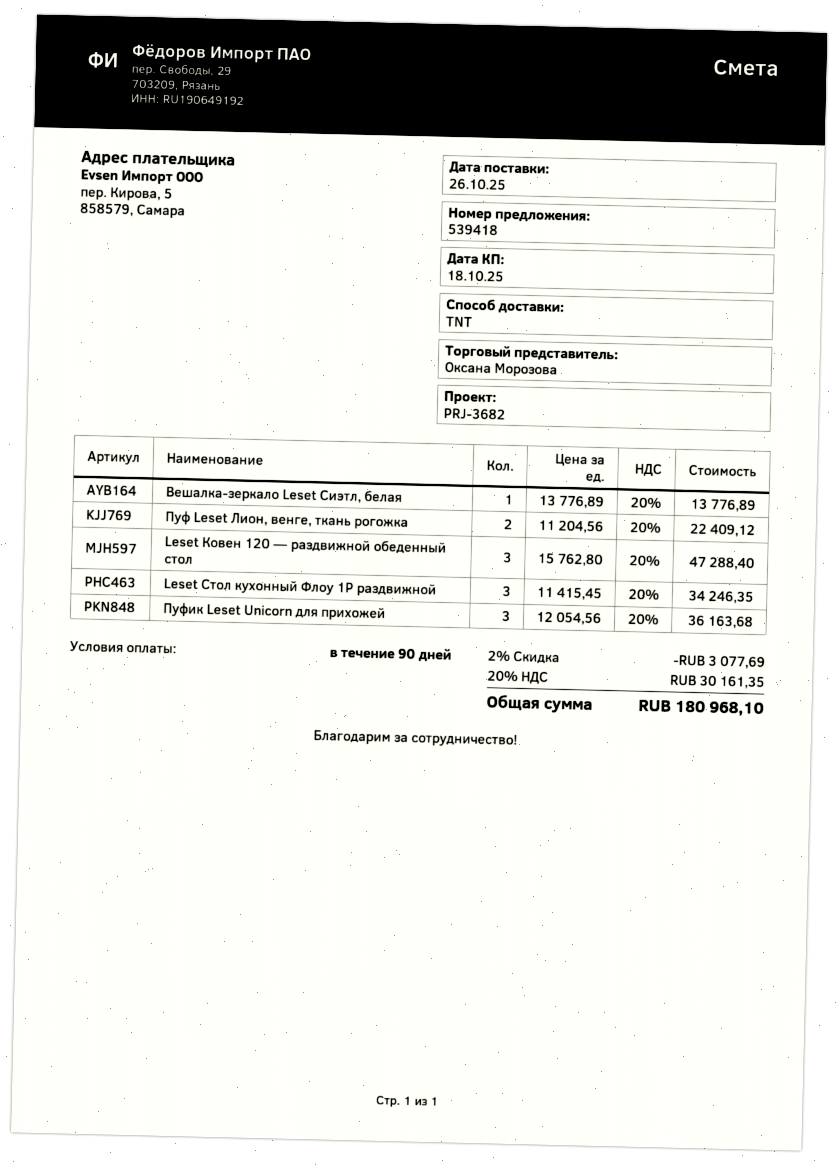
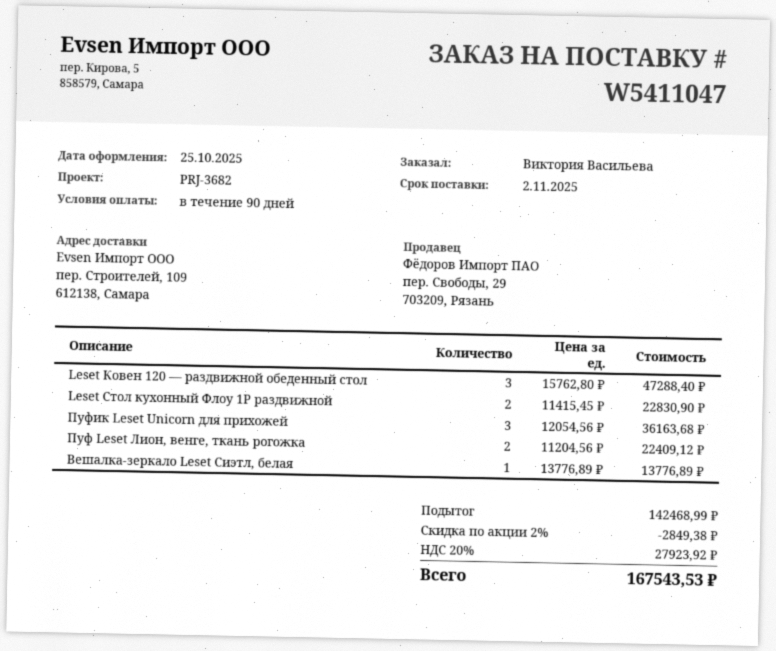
delivery date: 2025-10-26 -> 2025-11-02
Leset Стол кухонный Флоу 1Р раздвижной: 3 x 11415.45 = 34246.35 -> 2 x 11415.45 = 22830.90
discount: 2% = 3077.69 -> 2% = 2849.38
tax: 20% = 30161.35 -> 20% = 27923.92
total: 180968.10 -> 167543.53

